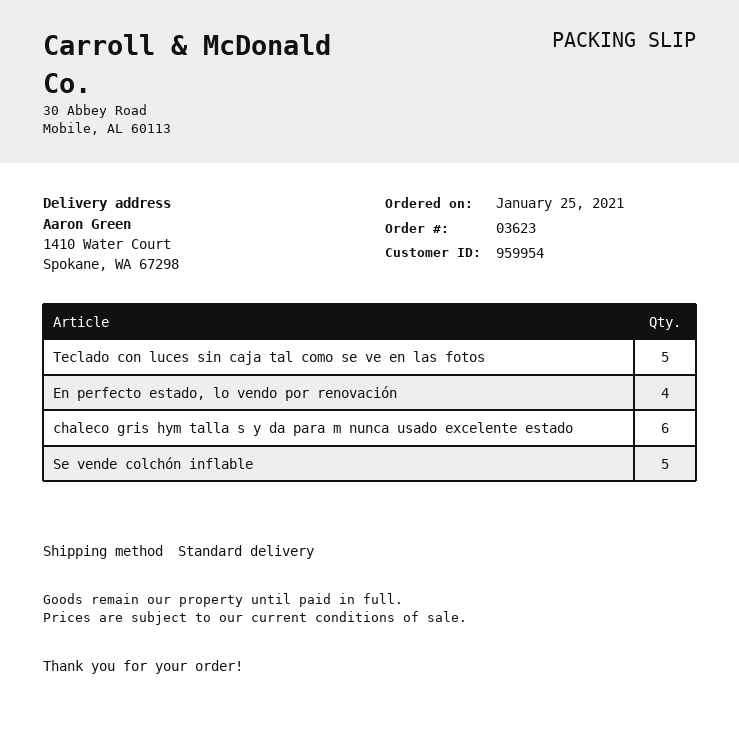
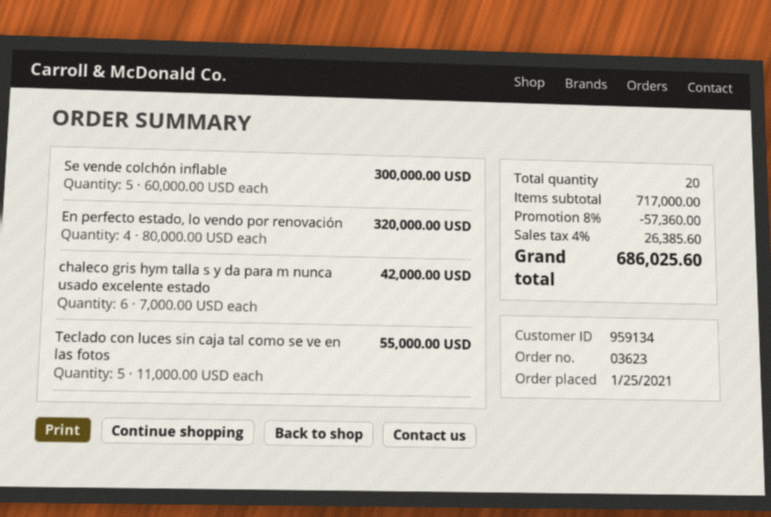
customer number: 959954 -> 959134

